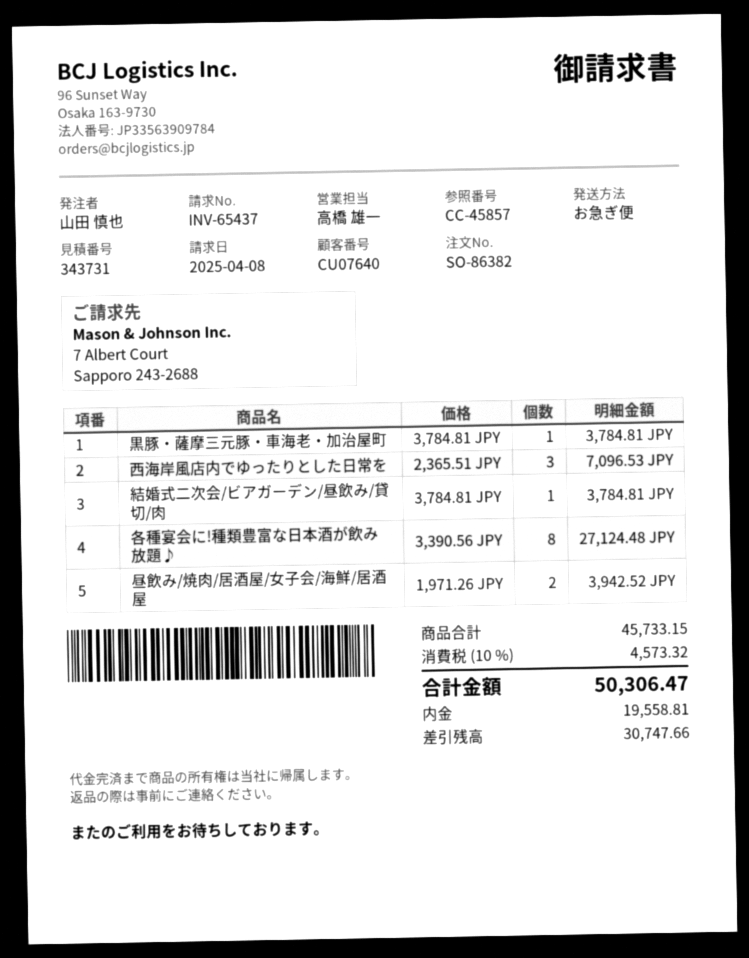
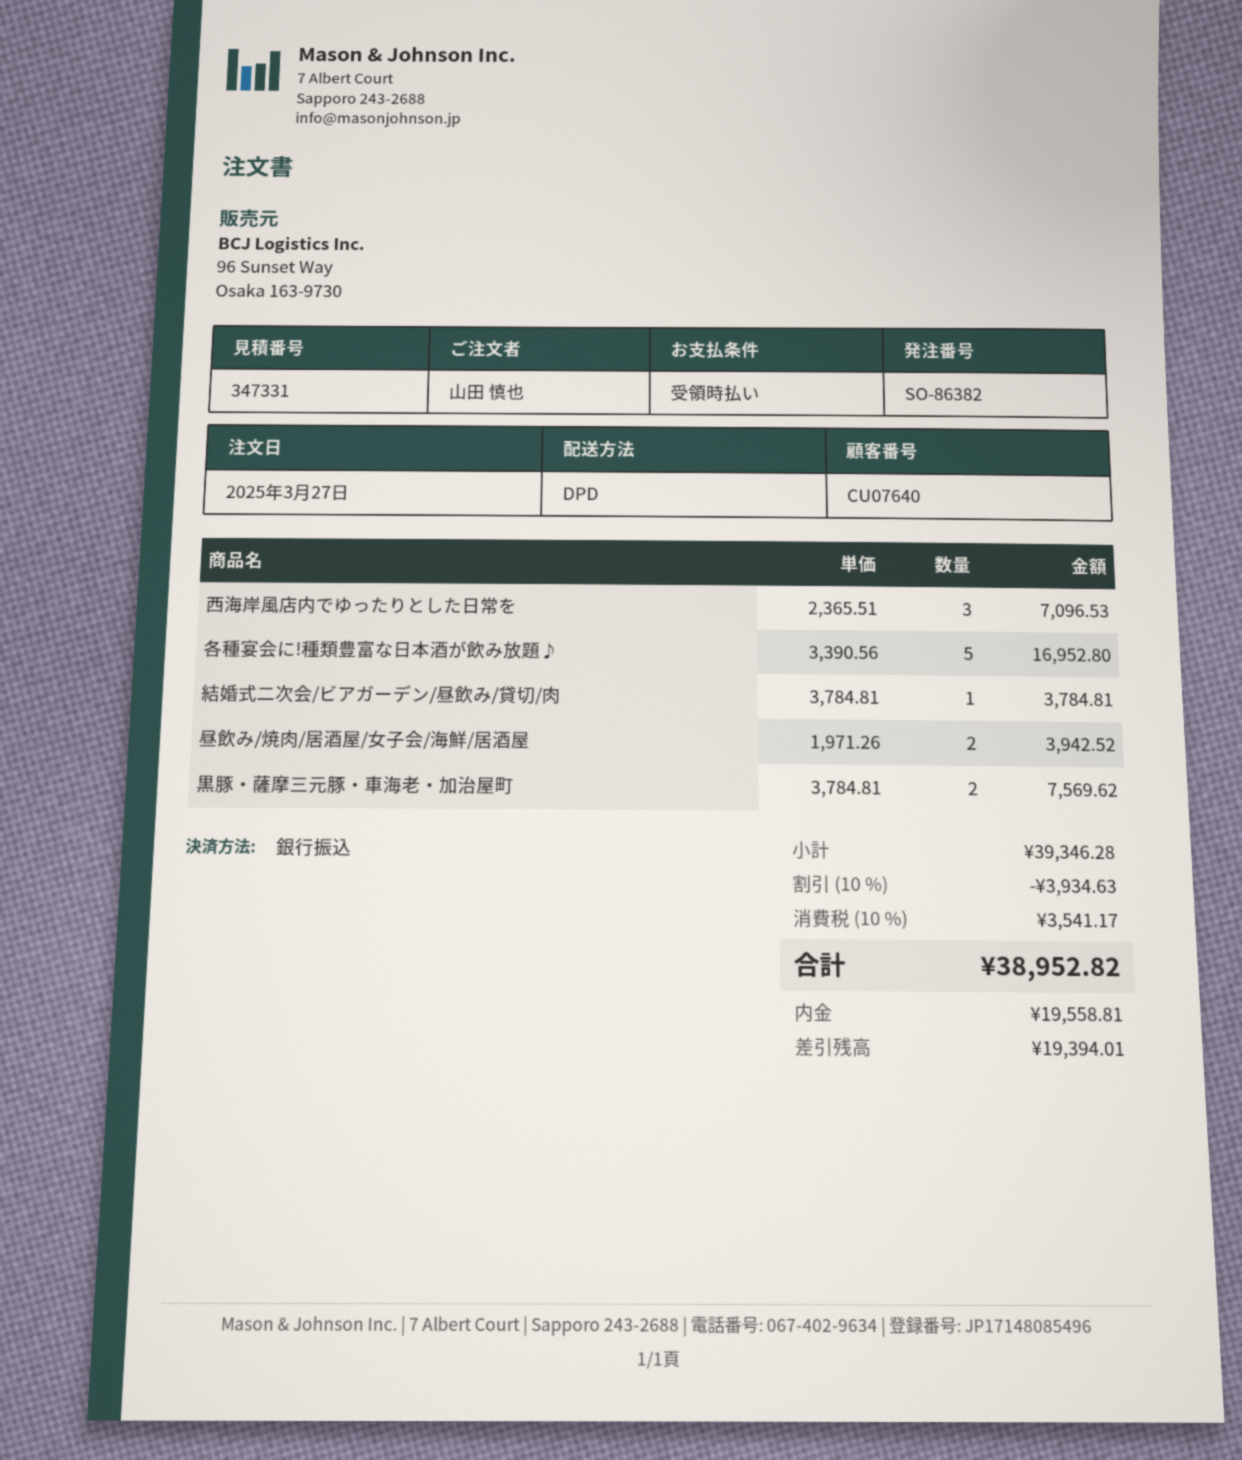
quote number: 343731 -> 347331
shipping method: express -> DPD
黒豚・薩摩三元豚・車海老・加治屋町: 1 x 3784.81 = 3784.81 -> 2 x 3784.81 = 7569.62
各種宴会に!種類豊富な日本酒が飲み放題♪: 8 x 3390.56 = 27124.48 -> 5 x 3390.56 = 16952.80
subtotal: 45733.15 -> 39346.28
discount: none -> 10% = 3934.63
tax: 10% = 4573.32 -> 10% = 3541.17
total: 50306.47 -> 38952.82
balance: 30747.66 -> 19394.01

